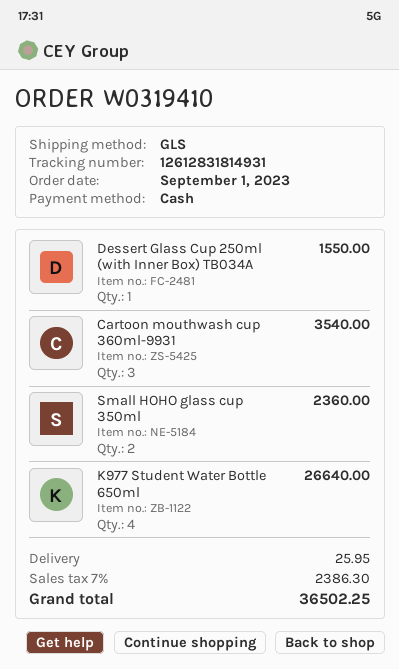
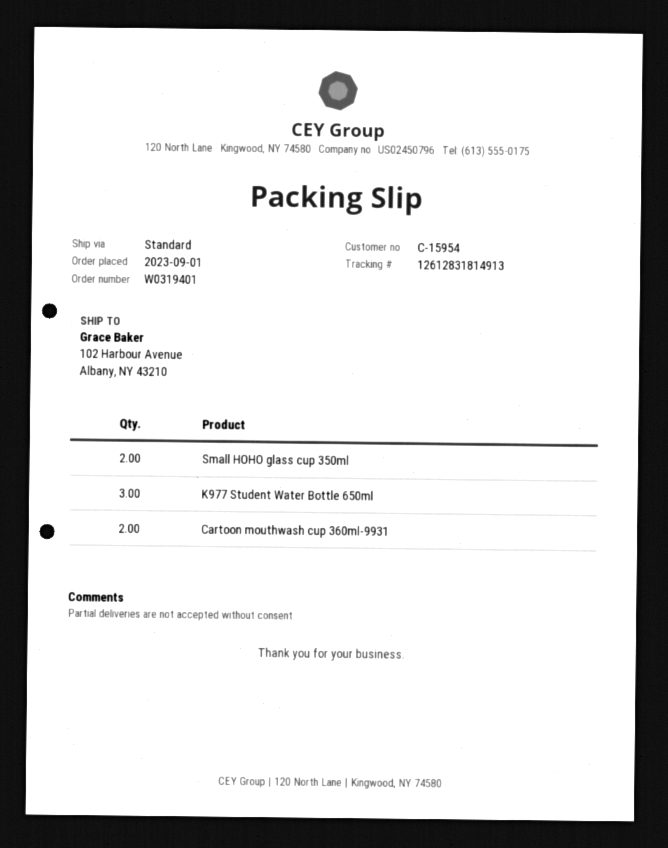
order number: W0319410 -> W0319401
shipping method: GLS -> standard
tracking number: 12612831814931 -> 12612831814913
Dessert Glass Cup 250ml (with Inner Box) TB034A: 1 -> none
Cartoon mouthwash cup 360ml-9931: 3 -> 2
K977 Student Water Bottle 650ml: 4 -> 3

